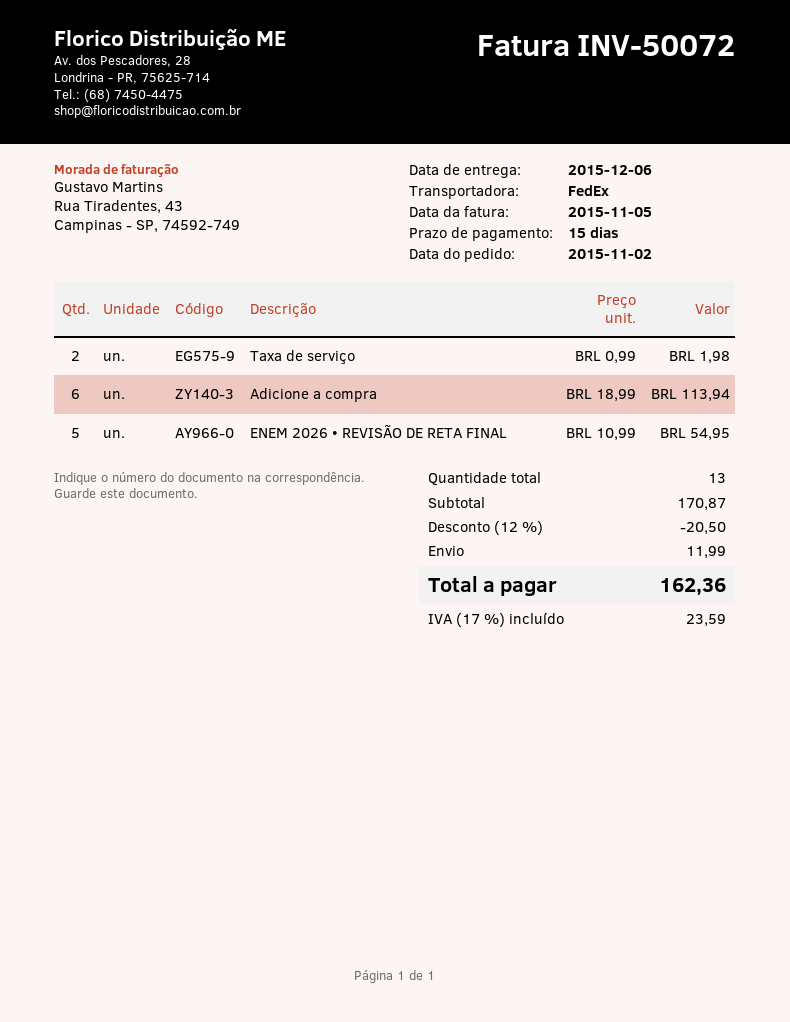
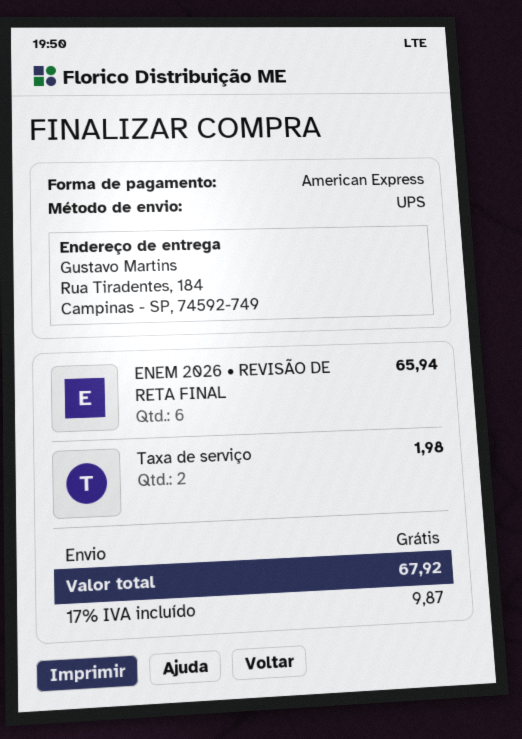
shipping method: FedEx -> UPS
Adicione a compra: 6 for 113.94 -> none
ENEM 2026 • REVISÃO DE RETA FINAL: 5 for 54.95 -> 6 for 65.94
discount: 12% = 20.50 -> none
shipping: 11.99 -> 0.00
tax: 17% = 23.59 -> 17% = 9.87
total: 162.36 -> 67.92

